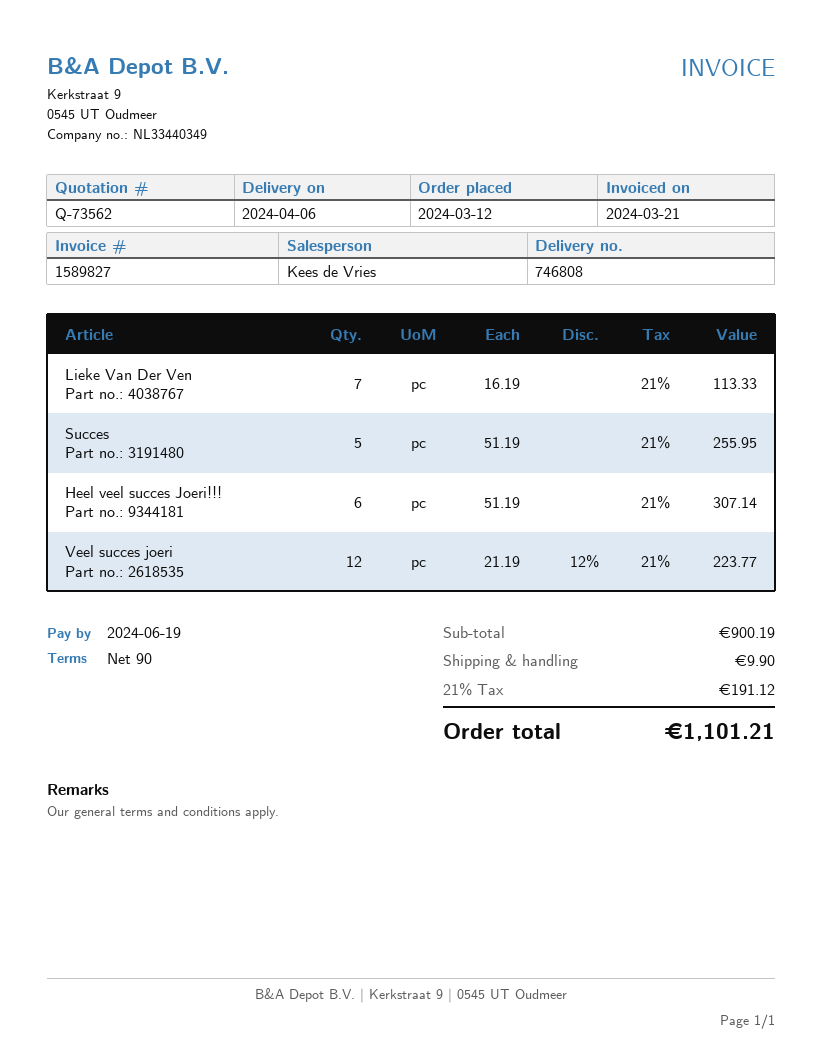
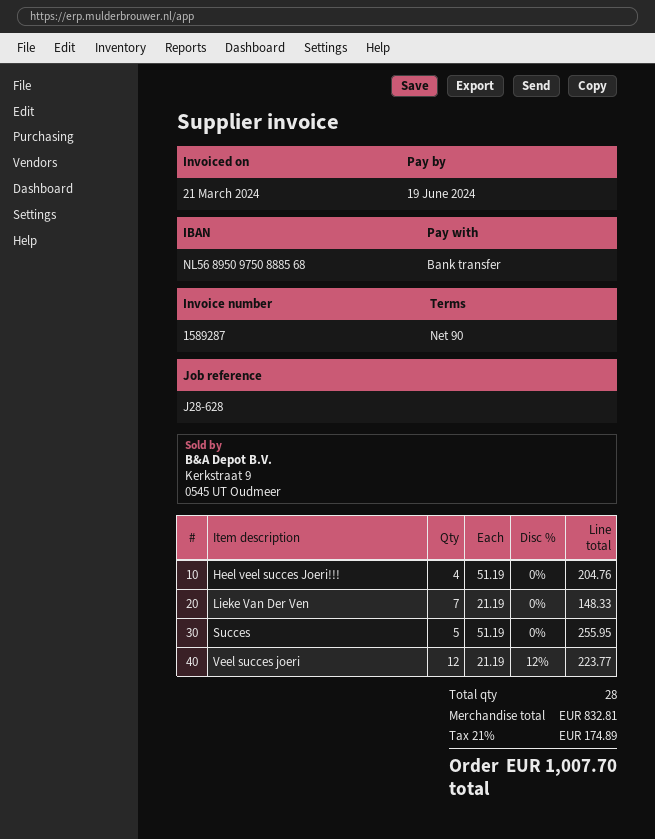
invoice number: 1589827 -> 1589287
Lieke Van Der Ven: 7 x 16.19 = 113.33 -> 7 x 21.19 = 148.33
Heel veel succes Joeri!!!: 6 x 51.19 = 307.14 -> 4 x 51.19 = 204.76
subtotal: 900.19 -> 832.81
shipping: 9.90 -> none
tax: 21% = 191.12 -> 21% = 174.89
total: 1101.21 -> 1007.70

